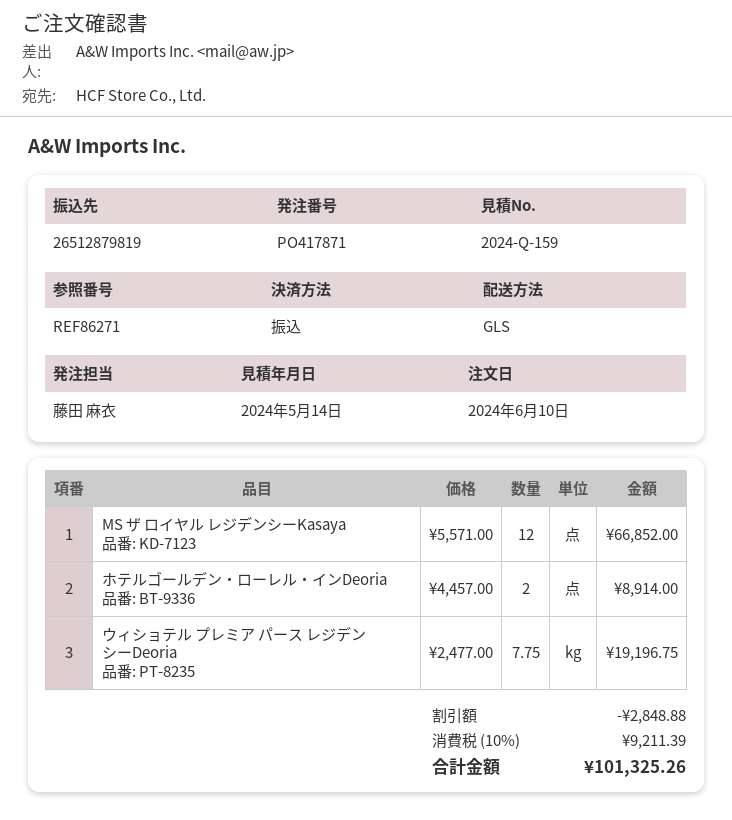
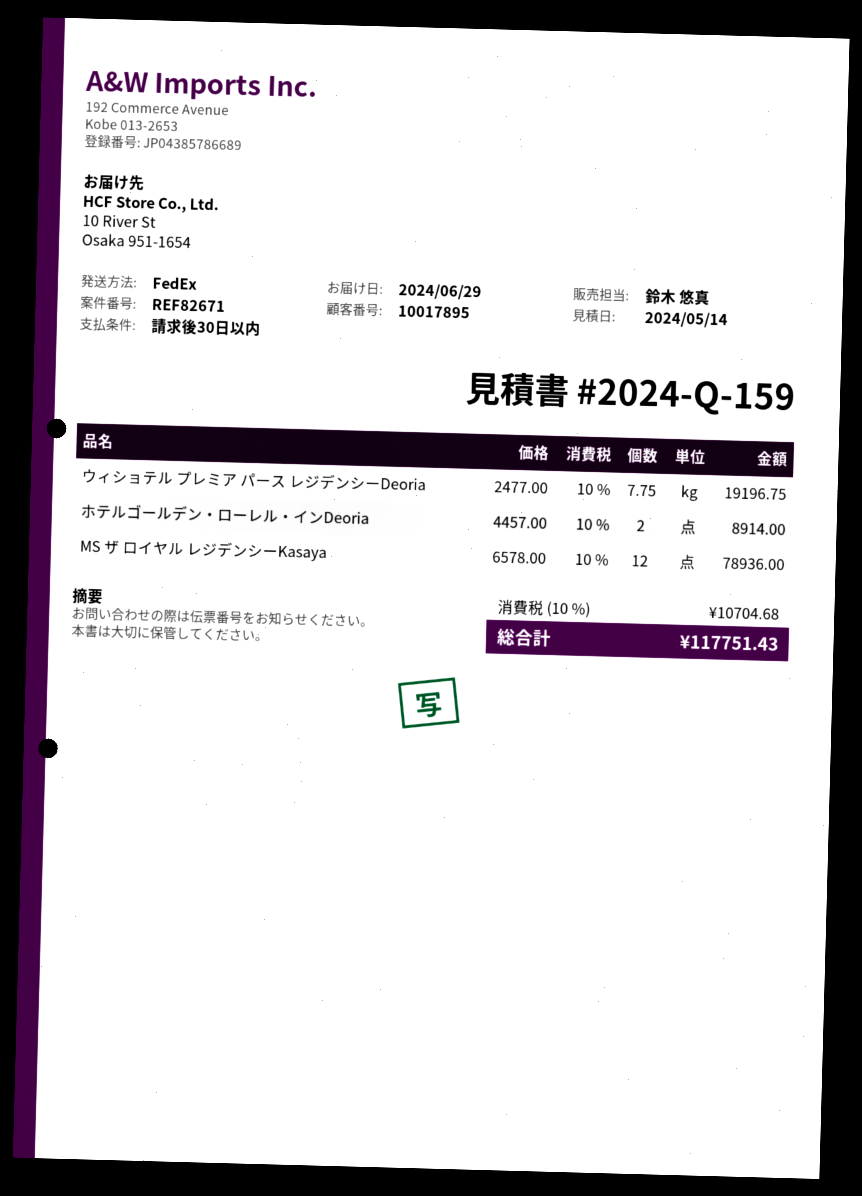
reference: REF86271 -> REF82671
shipping method: GLS -> FedEx
MS ザ ロイヤル レジデンシーKasaya: 12 x 5571.00 = 66852.00 -> 12 x 6578.00 = 78936.00
discount: 2848.88 -> none
tax: 10% = 9211.39 -> 10% = 10704.68
total: 101325.26 -> 117751.43

